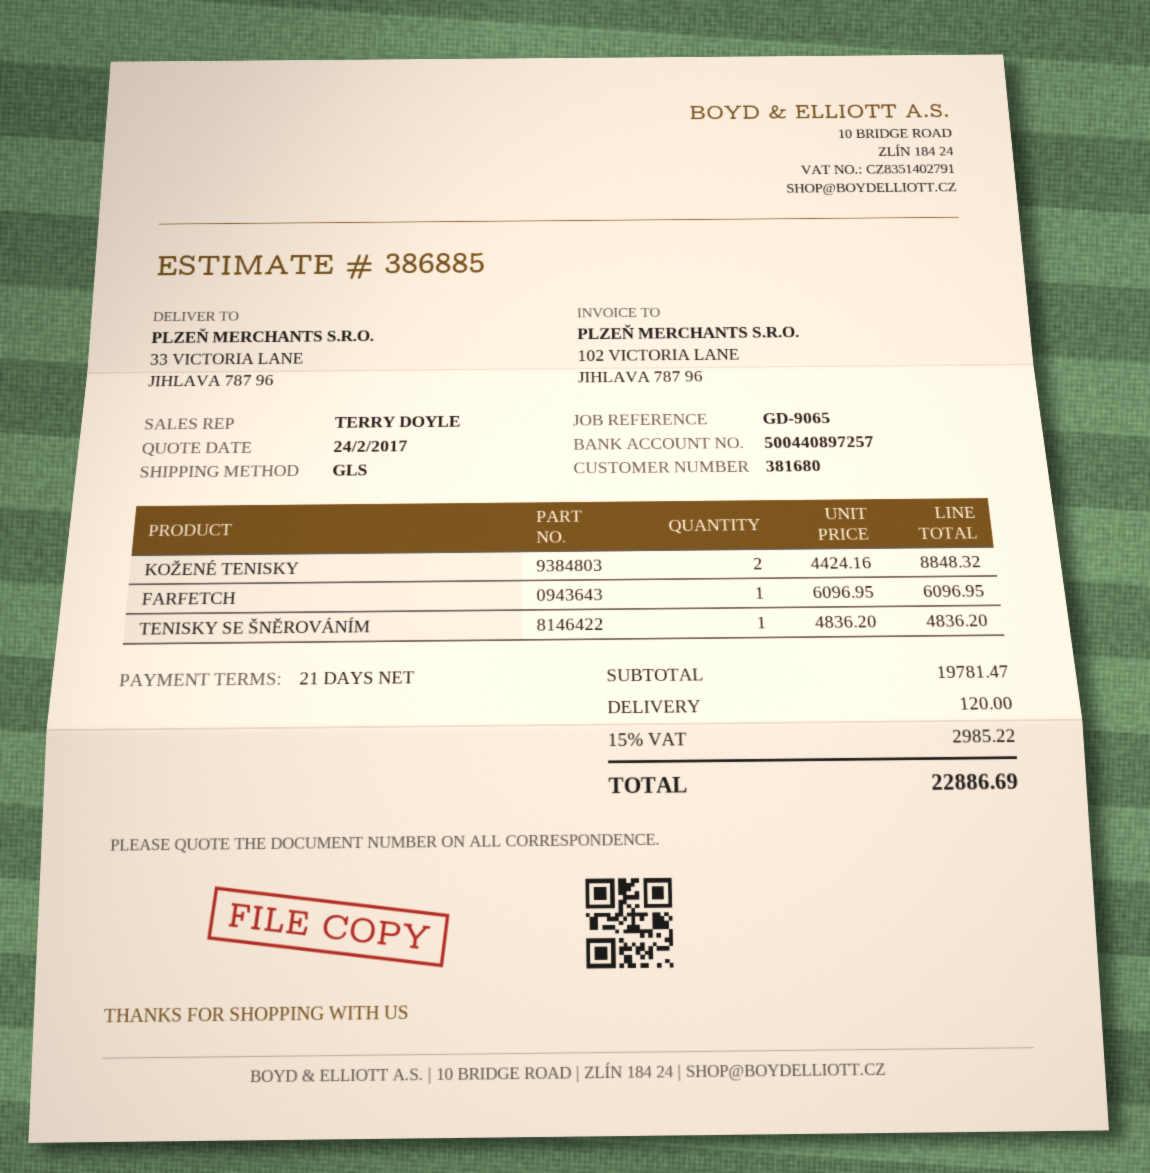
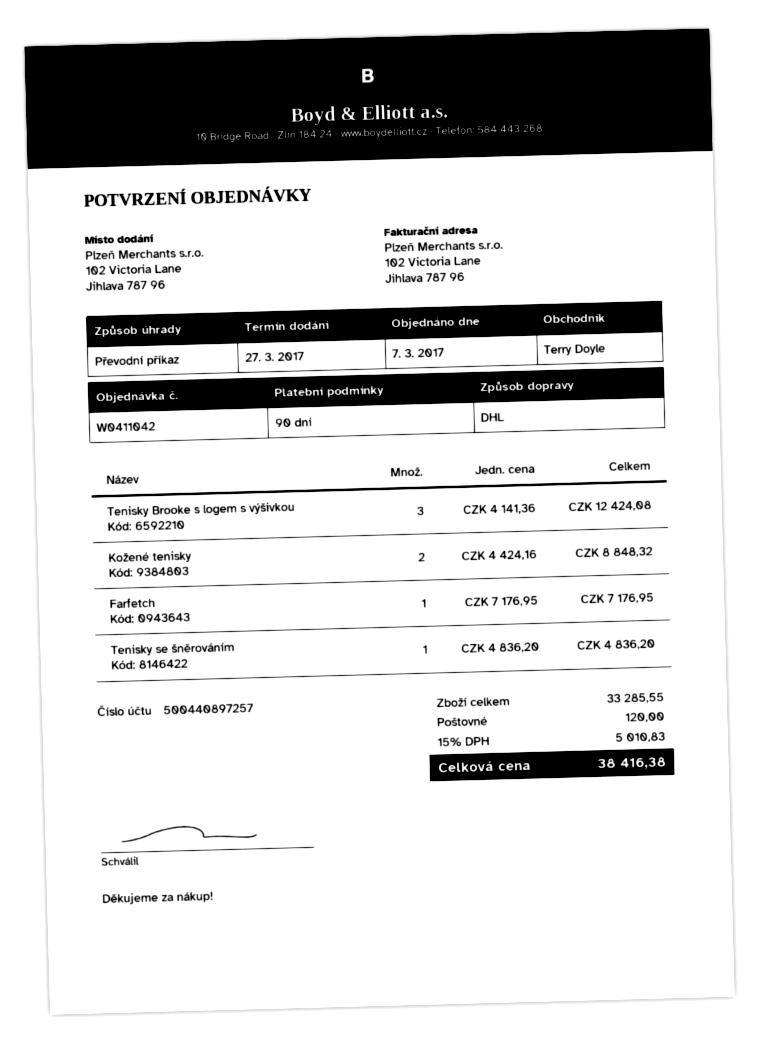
payment terms: 21 days -> 90 days
shipping method: GLS -> DHL
ship to: 33 VICTORIA LANE, JIHLAVA 787 96 -> 102 Victoria Lane, Jihlava 787 96
FARFETCH: 1 x 6096.95 = 6096.95 -> 1 x 7176.95 = 7176.95
Tenisky Brooke s logem s výšivkou: none -> 3 x 4141.36 = 12424.08
subtotal: 19781.47 -> 33285.55
tax: 15% = 2985.22 -> 15% = 5010.83
total: 22886.69 -> 38416.38

